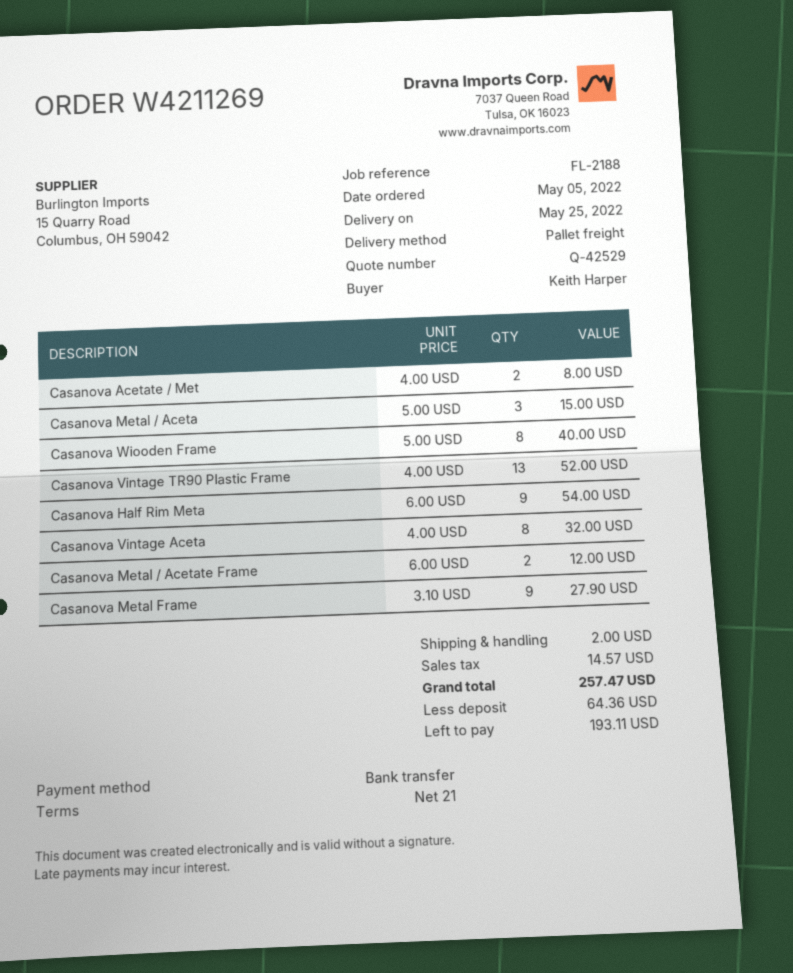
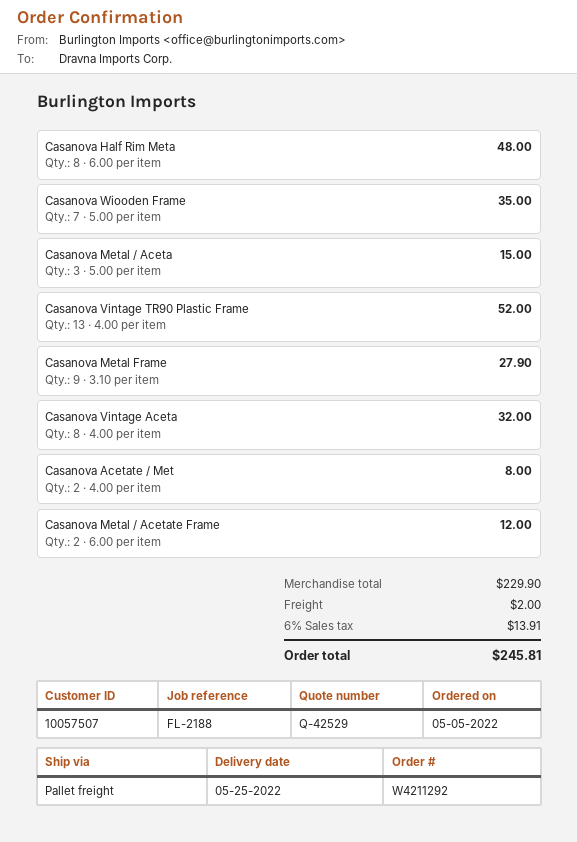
order number: W4211269 -> W4211292
Casanova Wiooden Frame: 8 x 5.00 = 40.00 -> 7 x 5.00 = 35.00
Casanova Half Rim Meta: 9 x 6.00 = 54.00 -> 8 x 6.00 = 48.00
tax: 14.57 -> 13.91
total: 257.47 -> 245.81

